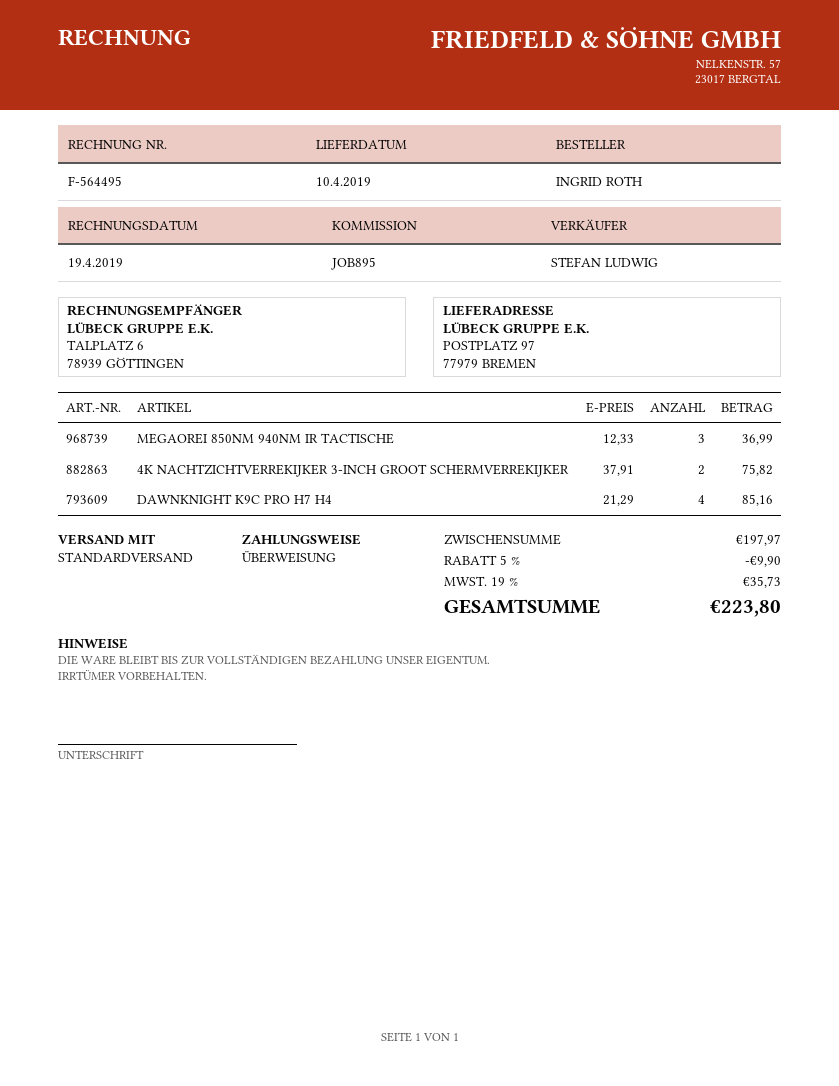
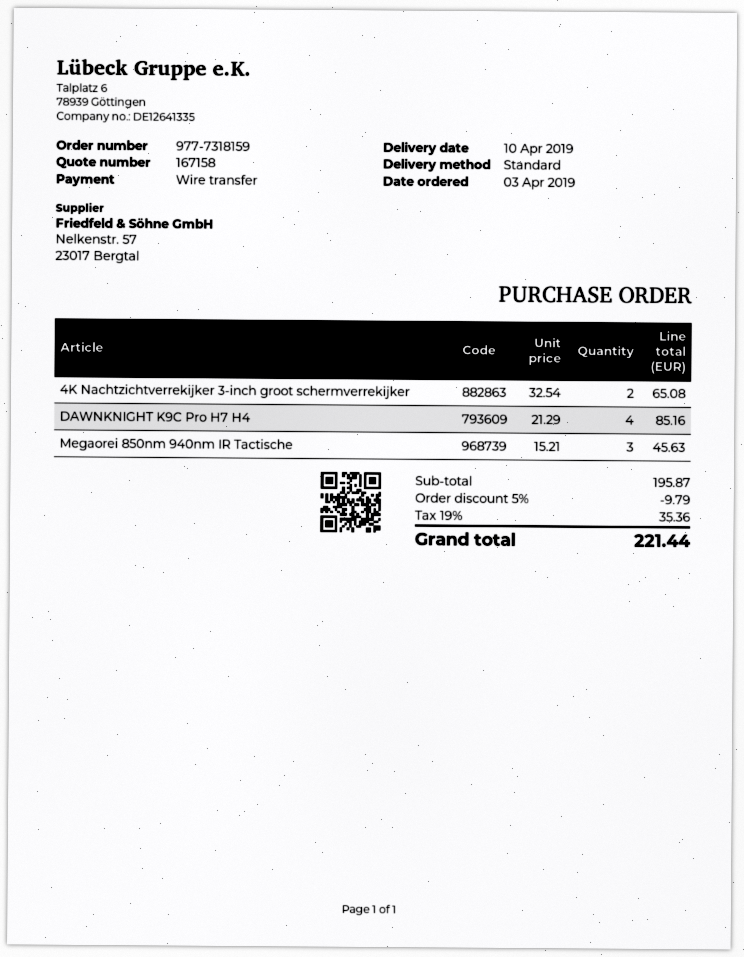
MEGAOREI 850NM 940NM IR TACTISCHE: 3 x 12.33 = 36.99 -> 3 x 15.21 = 45.63
4K NACHTZICHTVERREKIJKER 3-INCH GROOT SCHERMVERREKIJKER: 2 x 37.91 = 75.82 -> 2 x 32.54 = 65.08
subtotal: 197.97 -> 195.87
discount: 5% = 9.90 -> 5% = 9.79
tax: 19% = 35.73 -> 19% = 35.36
total: 223.80 -> 221.44

